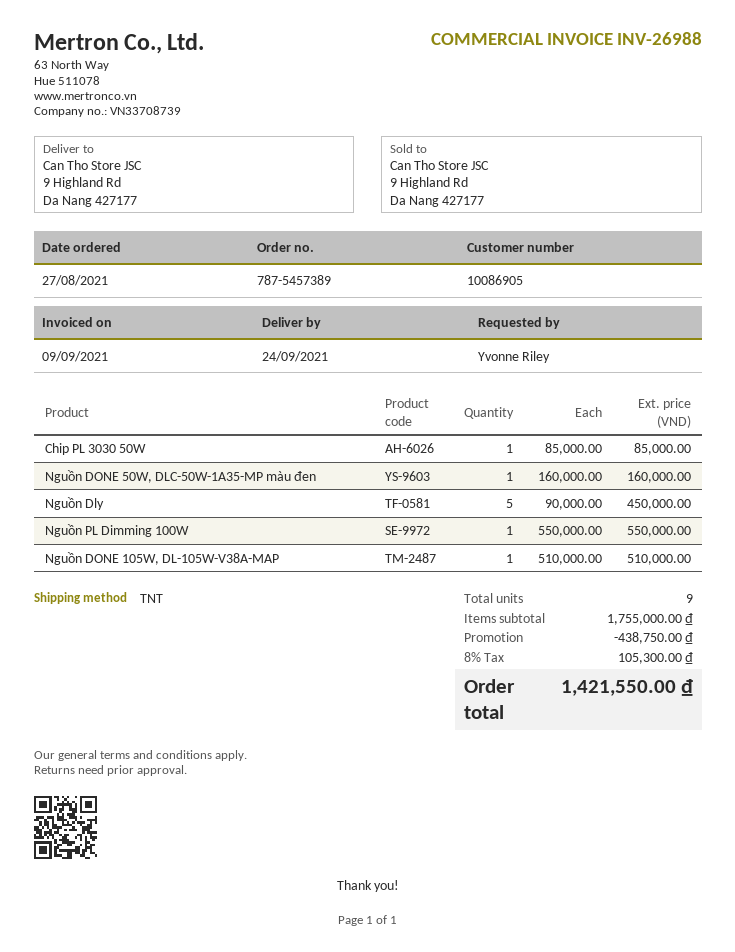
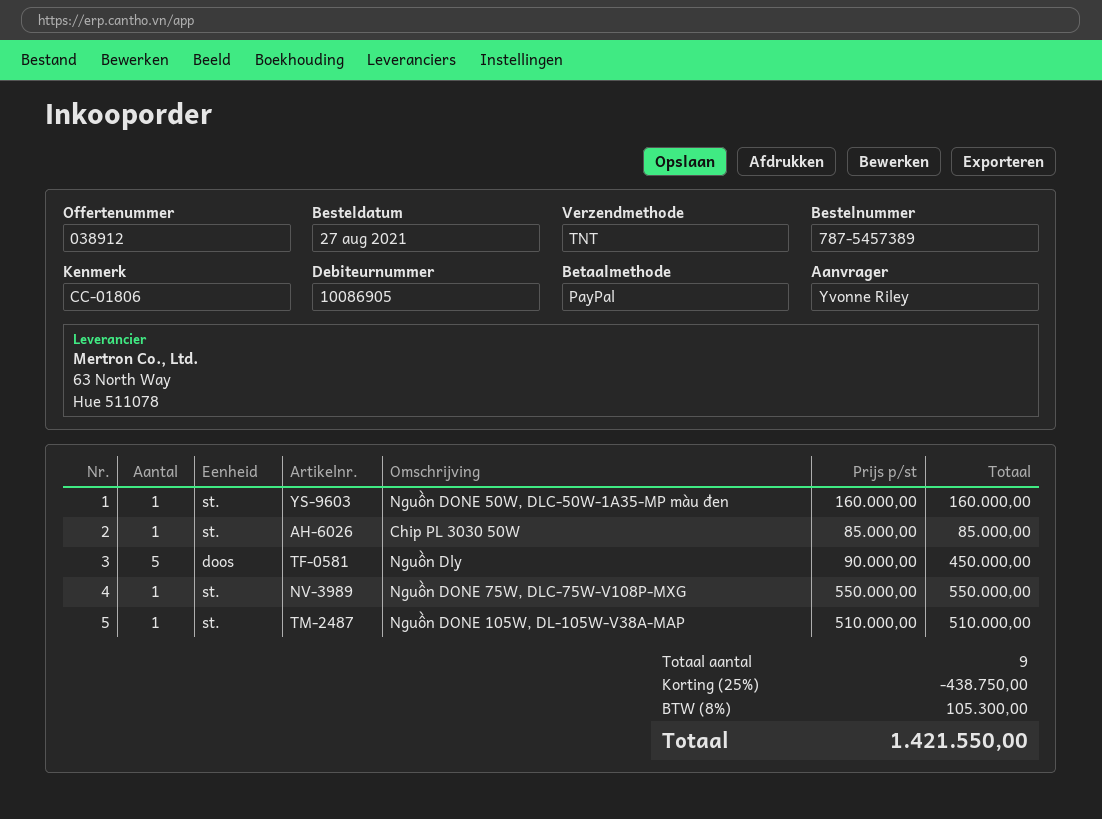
Nguồn PL Dimming 100W: 1 x 550000.00 = 550000.00 -> none
Nguồn DONE 75W, DLC-75W-V108P-MXG: none -> 1 x 550000.00 = 550000.00

